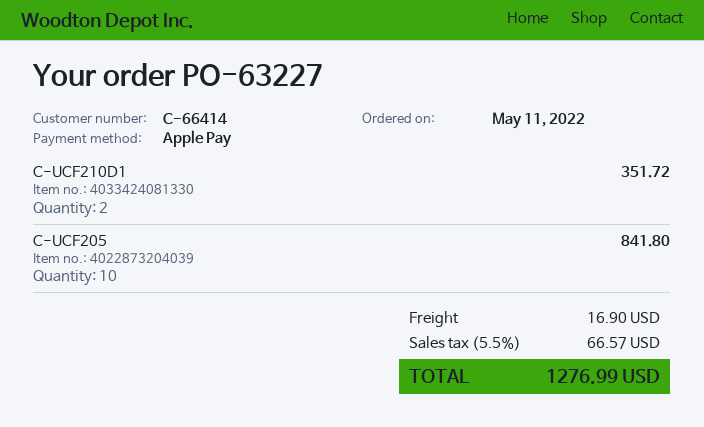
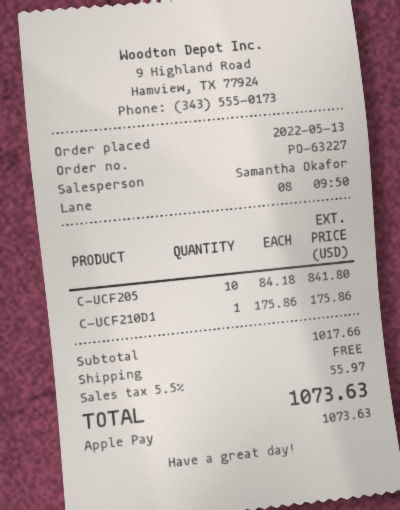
order date: 2022-05-11 -> 2022-05-13
C-UCF210D1: 2 for 351.72 -> 1 for 175.86
shipping: 16.90 -> 0.00
tax: 5.5% = 66.57 -> 5.5% = 55.97
total: 1276.99 -> 1073.63

